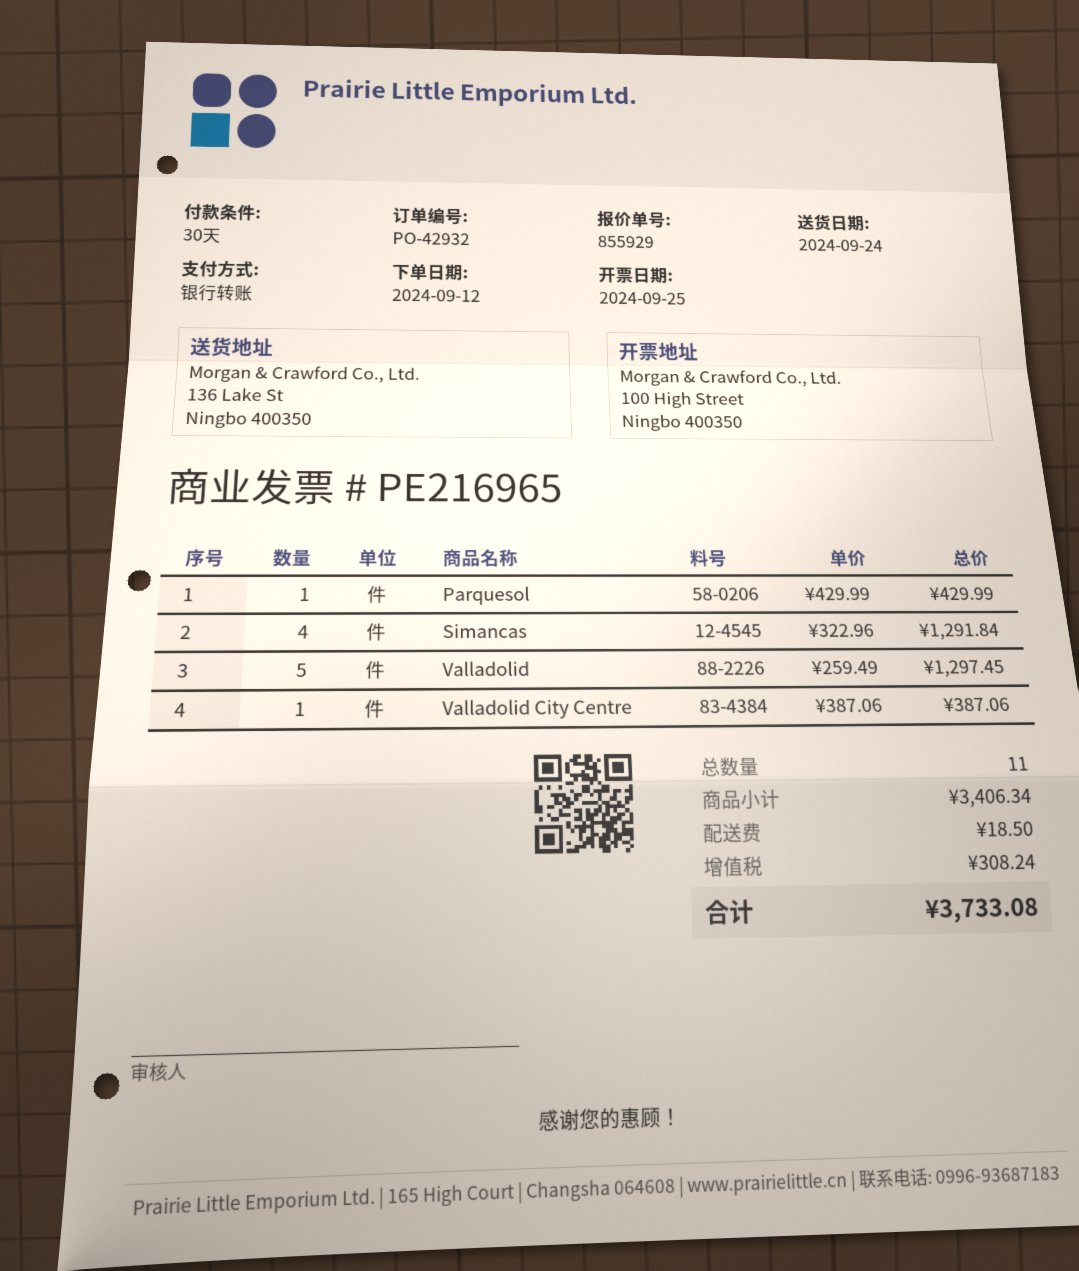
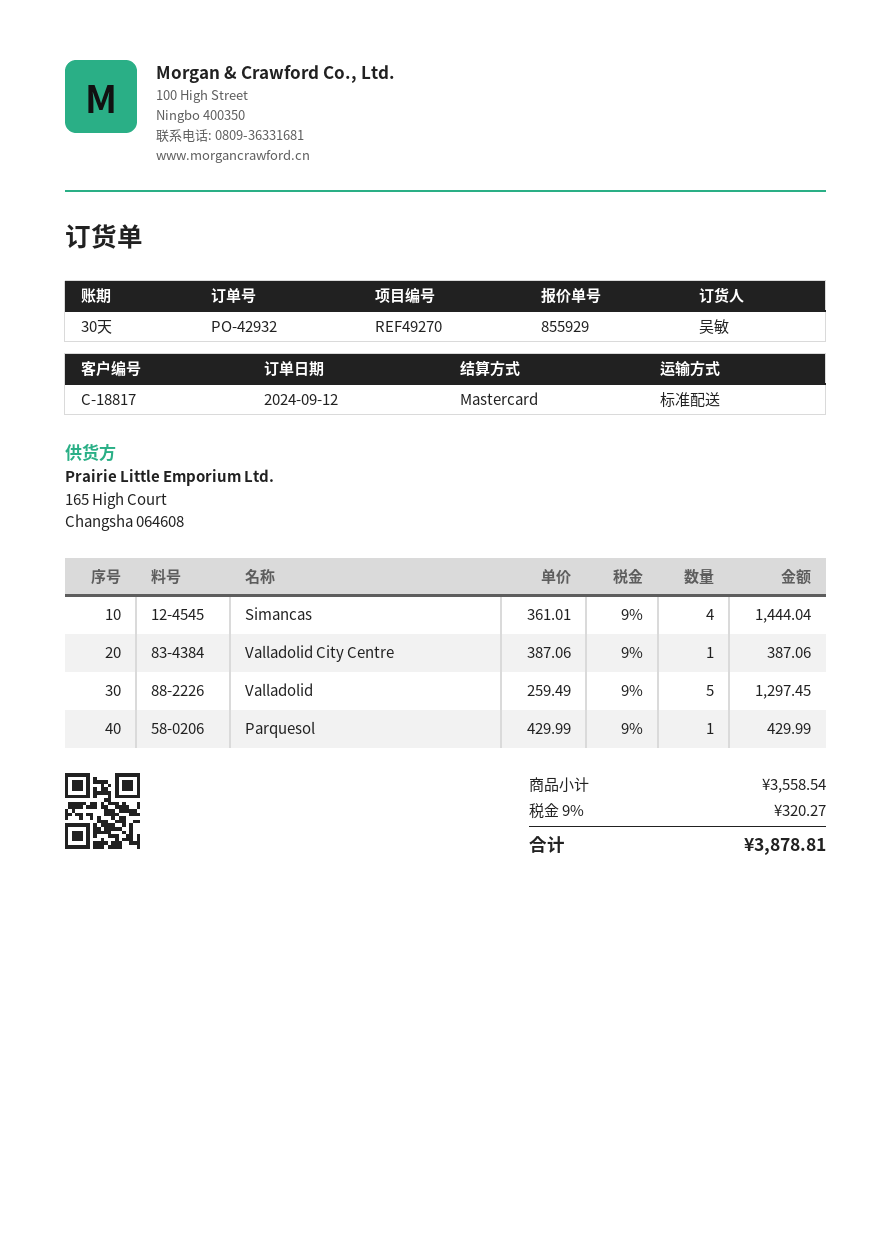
payment method: bank transfer -> Mastercard
Simancas: 4 x 322.96 = 1291.84 -> 4 x 361.01 = 1444.04
subtotal: 3406.34 -> 3558.54
shipping: 18.50 -> none
tax: 308.24 -> 320.27
total: 3733.08 -> 3878.81

